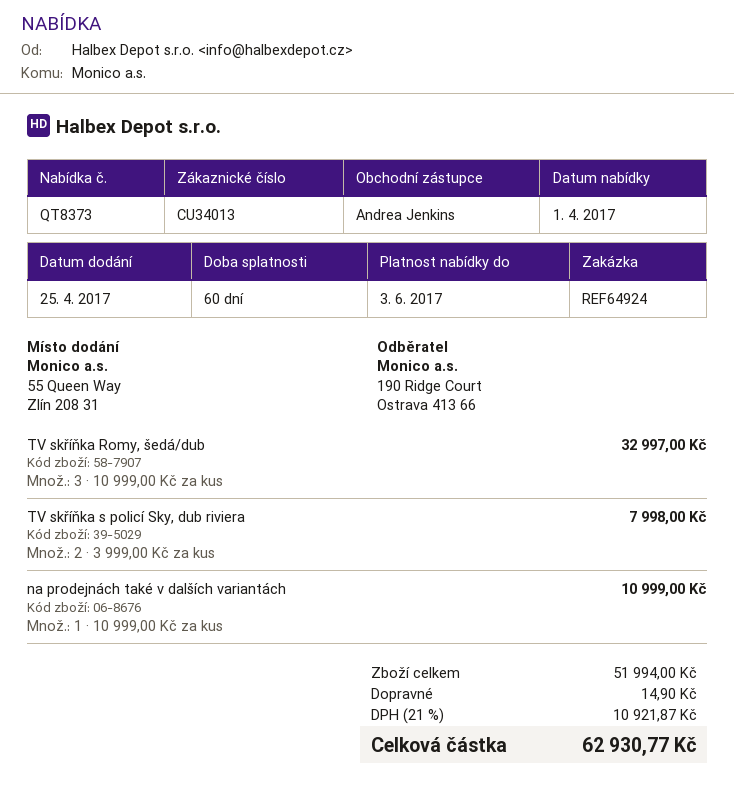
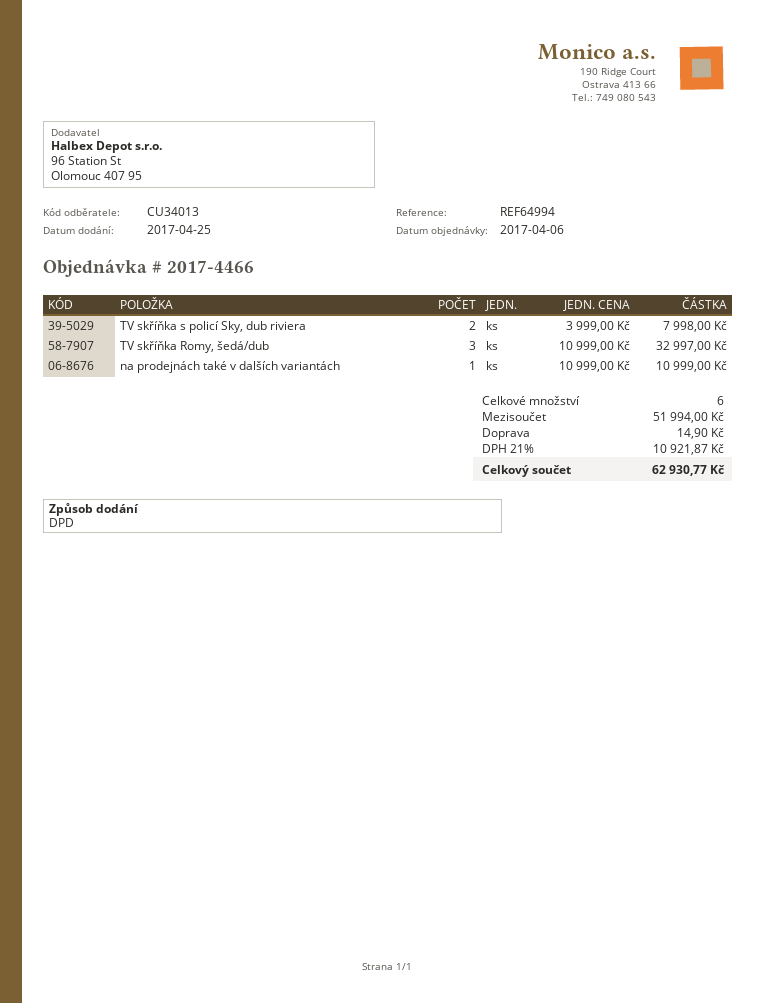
reference: REF64924 -> REF64994

